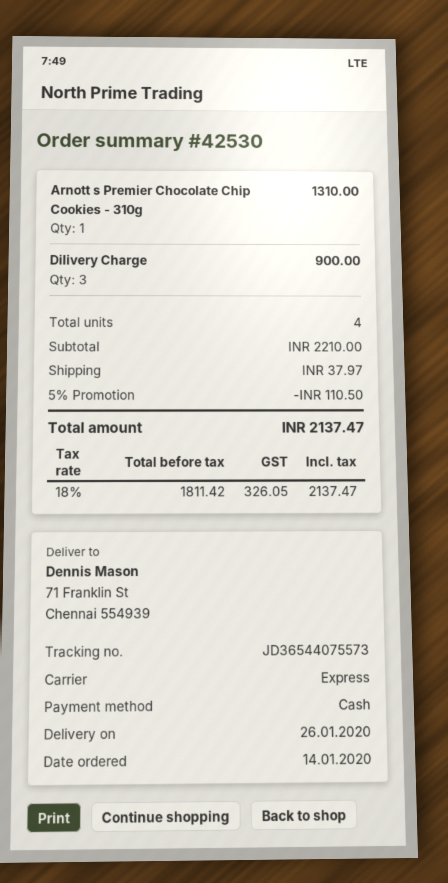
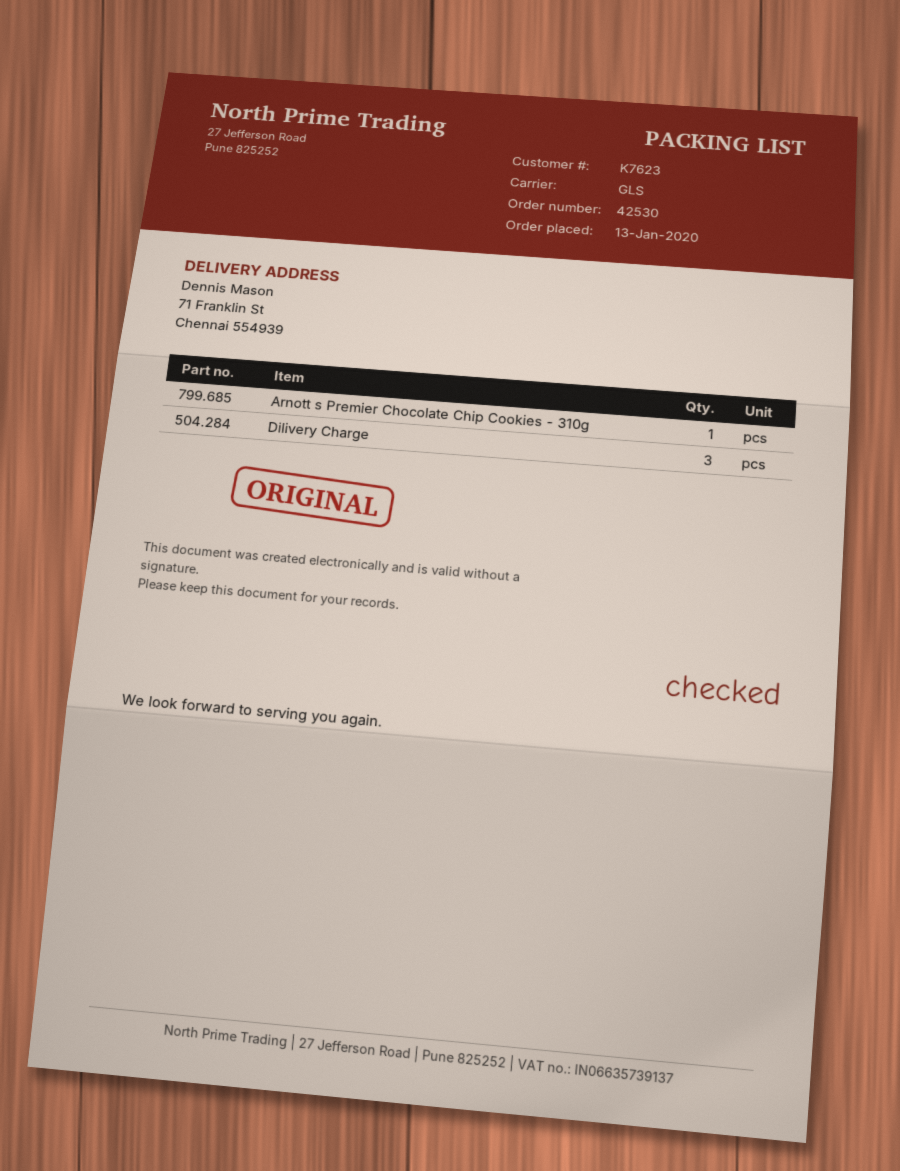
order date: 2020-01-14 -> 2020-01-13
shipping method: express -> GLS

